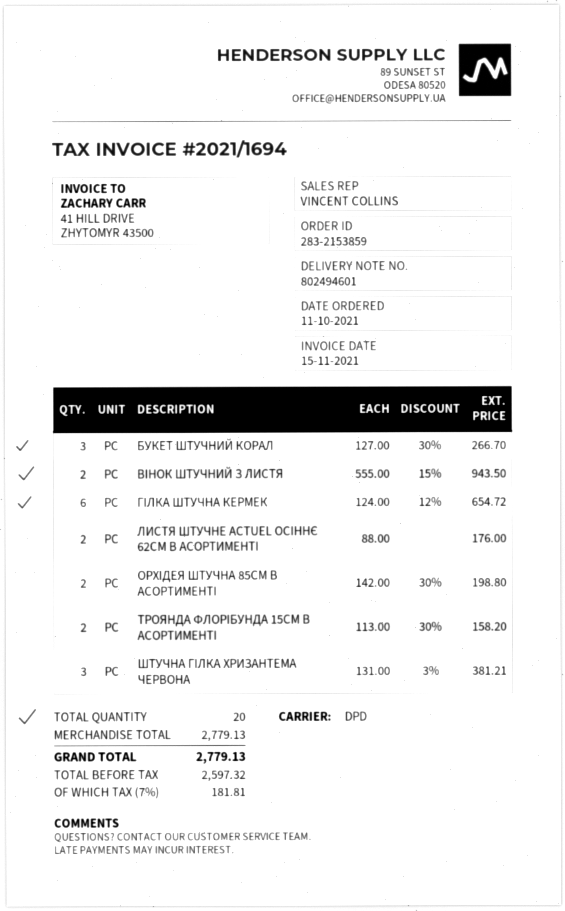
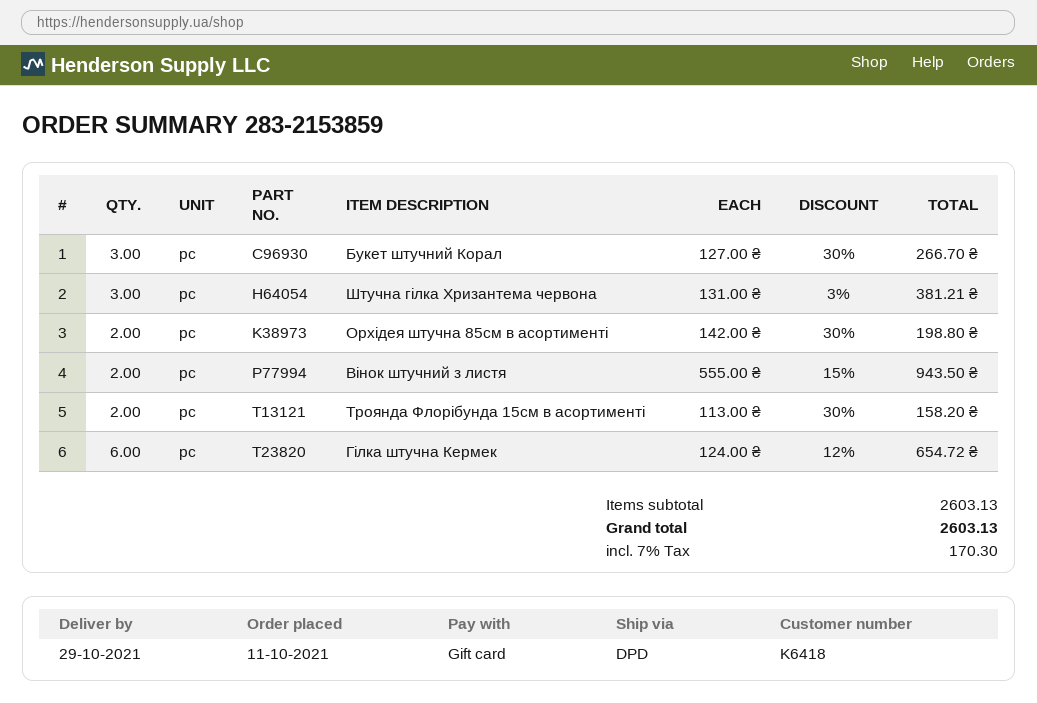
ЛИСТЯ ШТУЧНЕ ACTUEL ОСІННЄ 62СМ В АСОРТИМЕНТІ: 2 x 88.00 = 176.00 -> none
subtotal: 2779.13 -> 2603.13
tax: 7% = 181.81 -> 7% = 170.30
total: 2779.13 -> 2603.13

